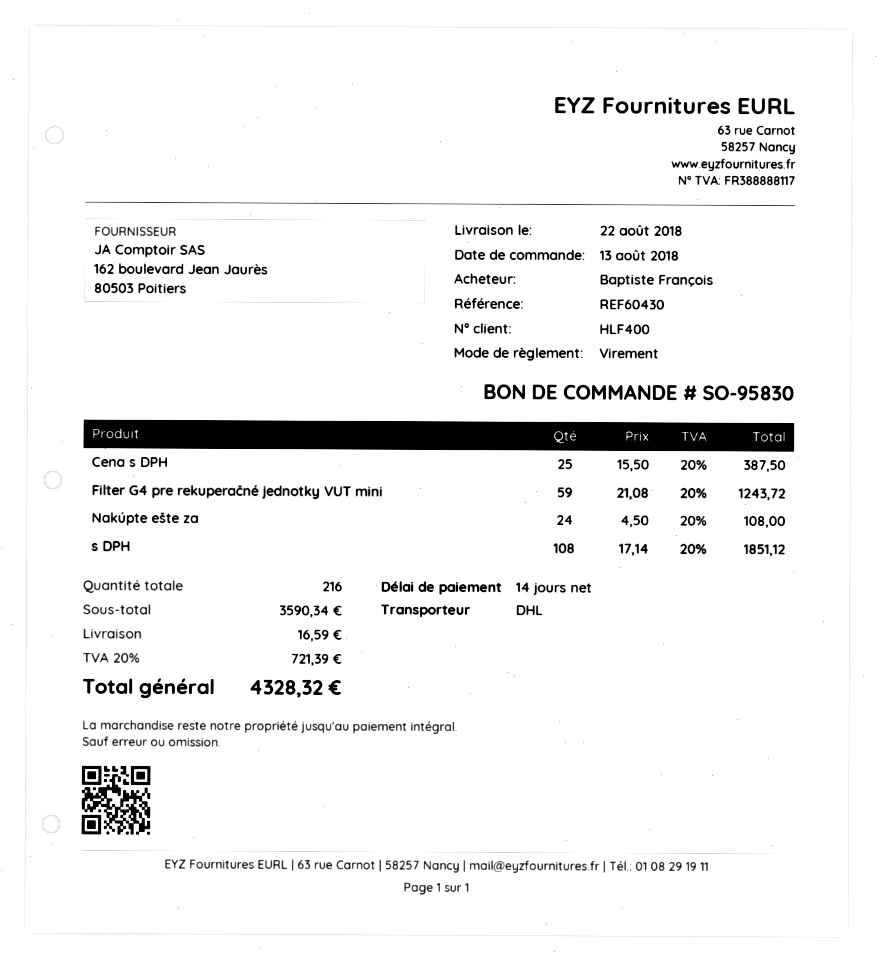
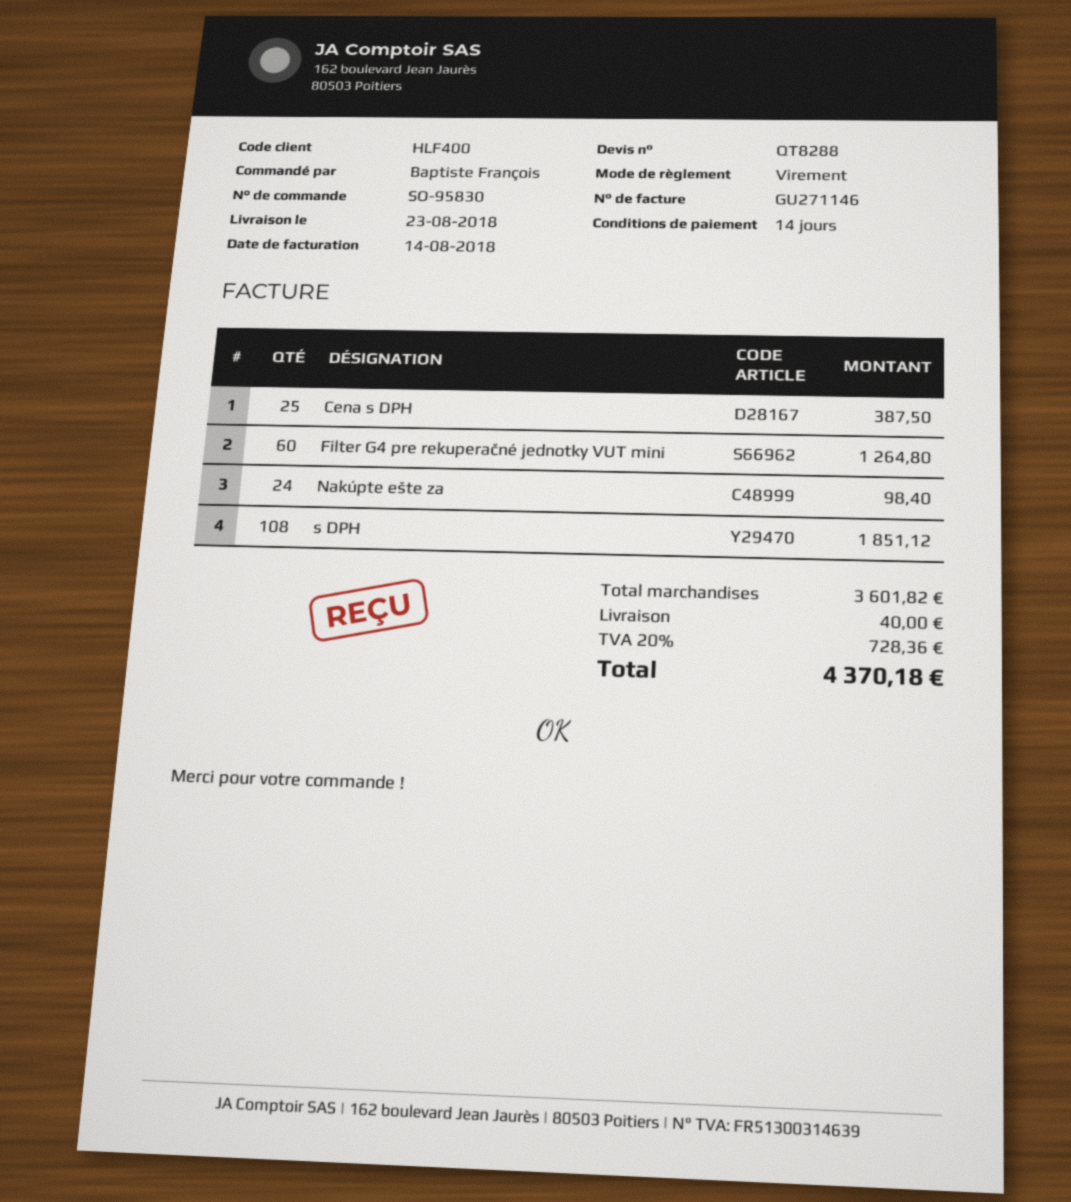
delivery date: 2018-08-22 -> 2018-08-23
Filter G4 pre rekuperačné jednotky VUT mini: 59 for 1243.72 -> 60 for 1264.80
Nakúpte ešte za: 24 for 108.00 -> 24 for 98.40
subtotal: 3590.34 -> 3601.82
shipping: 16.59 -> 40.00
tax: 20% = 721.39 -> 20% = 728.36
total: 4328.32 -> 4370.18

